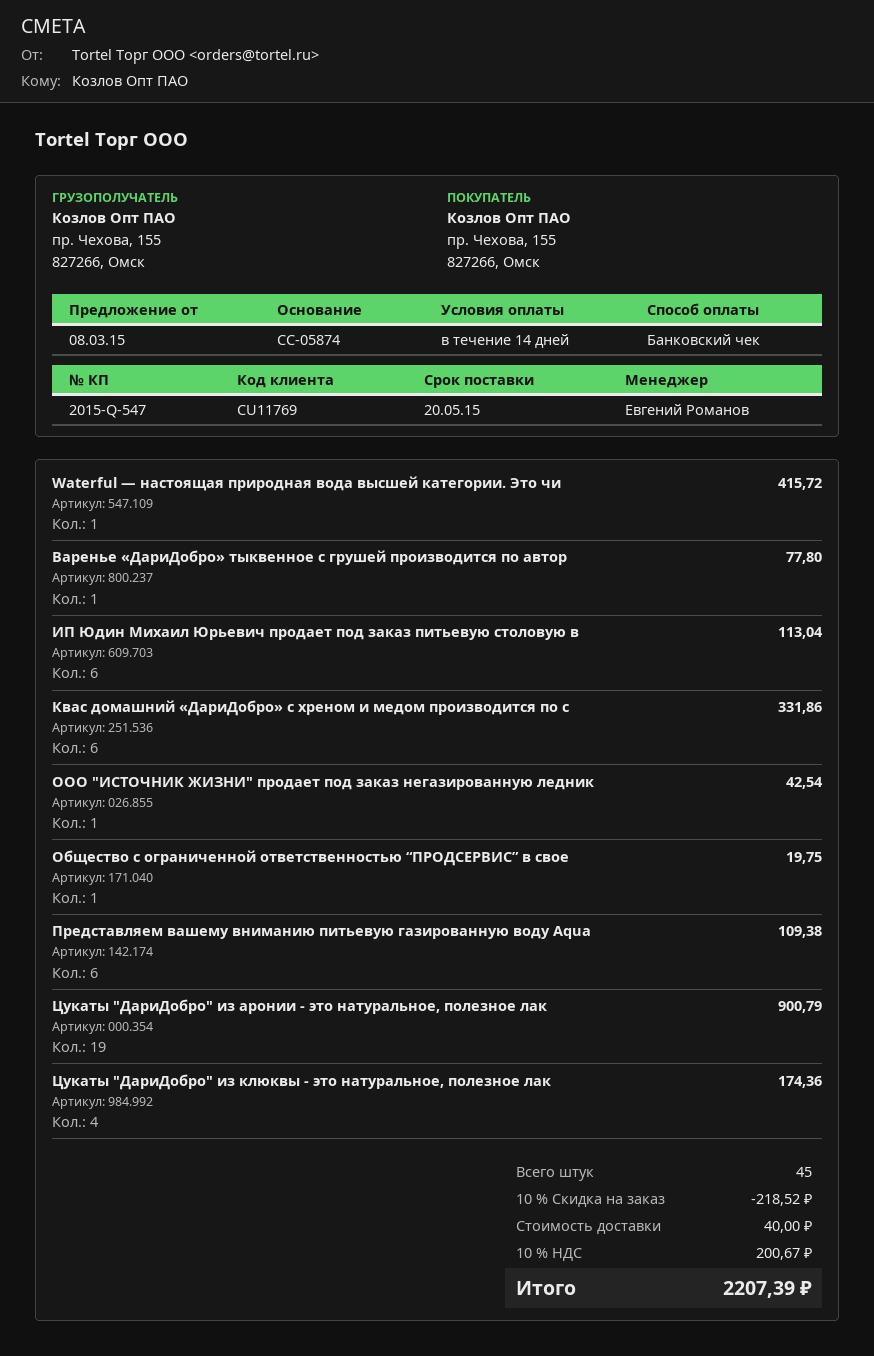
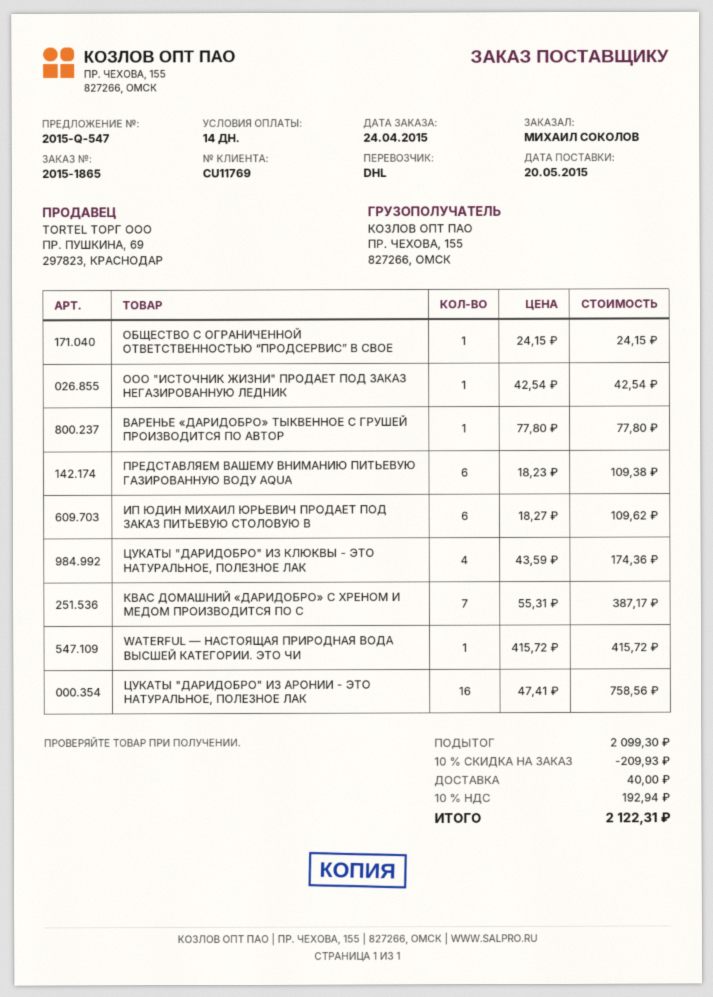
ИП Юдин Михаил Юрьевич продает под заказ питьевую столовую в: 6 for 113.04 -> 6 for 109.62
Квас домашний «ДариДобро» с хреном и медом производится по с: 6 for 331.86 -> 7 for 387.17
Общество с ограниченной ответственностью “ПРОДСЕРВИС” в свое: 1 for 19.75 -> 1 for 24.15
Цукаты "ДариДобро" из аронии - это натуральное, полезное лак: 19 for 900.79 -> 16 for 758.56
discount: 10% = 218.52 -> 10% = 209.93
tax: 10% = 200.67 -> 10% = 192.94
total: 2207.39 -> 2122.31

